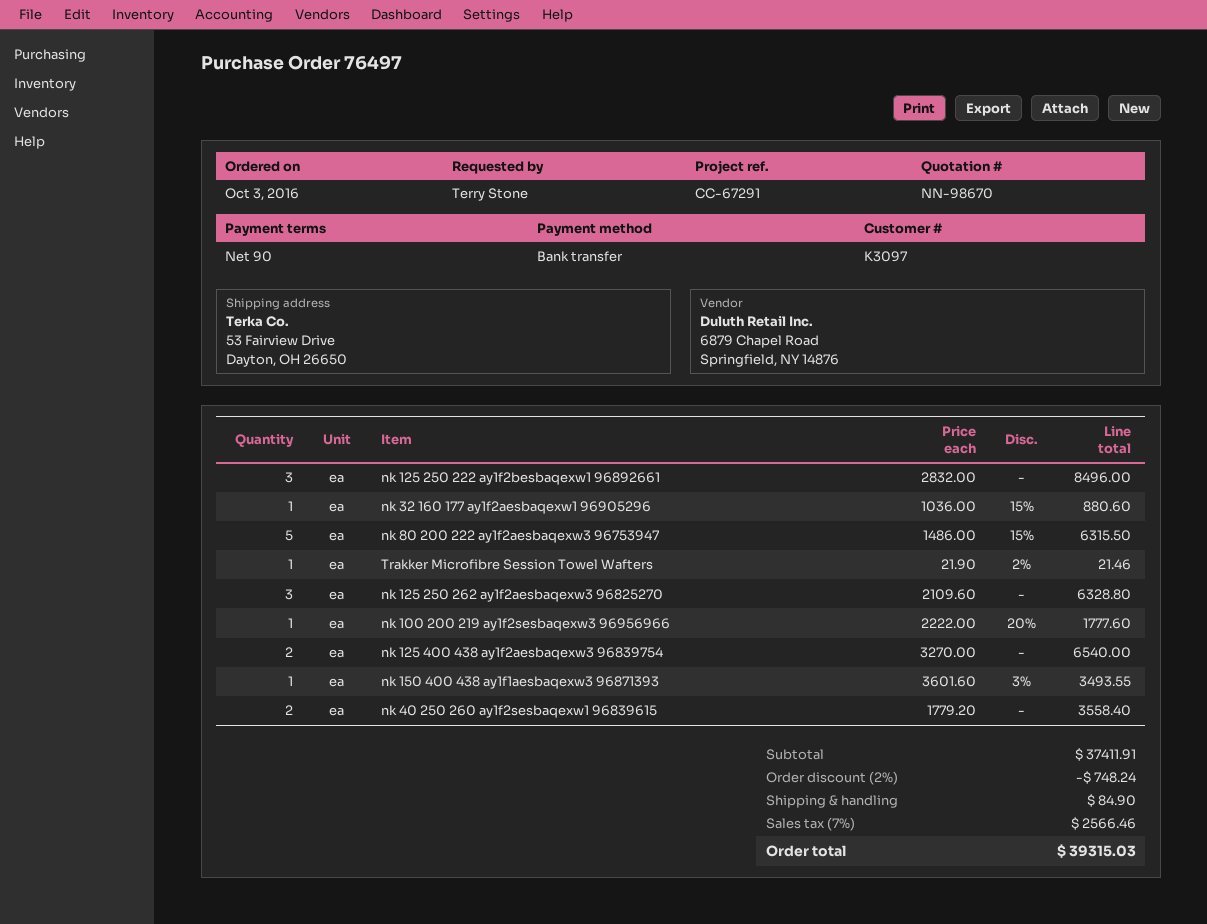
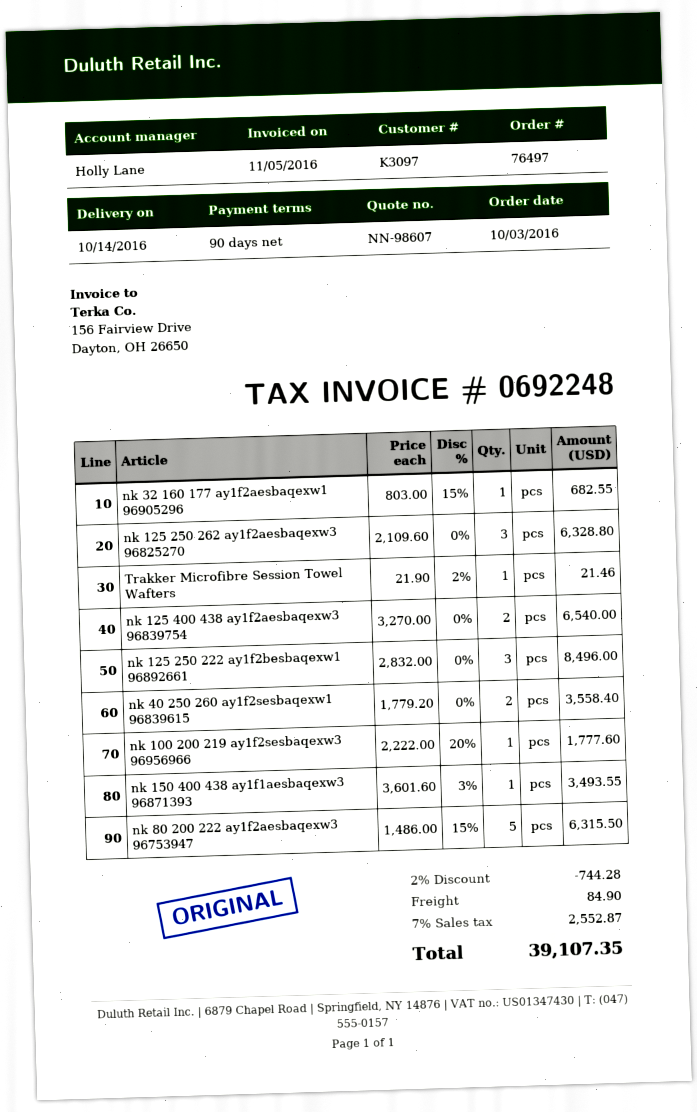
quote number: NN-98670 -> NN-98607
nk 32 160 177 ay1f2aesbaqexw1 96905296: 1 x 1036.00 - 15% = 880.60 -> 1 x 803.00 - 15% = 682.55
discount: 2% = 748.24 -> 2% = 744.28
tax: 7% = 2566.46 -> 7% = 2552.87
total: 39315.03 -> 39107.35

